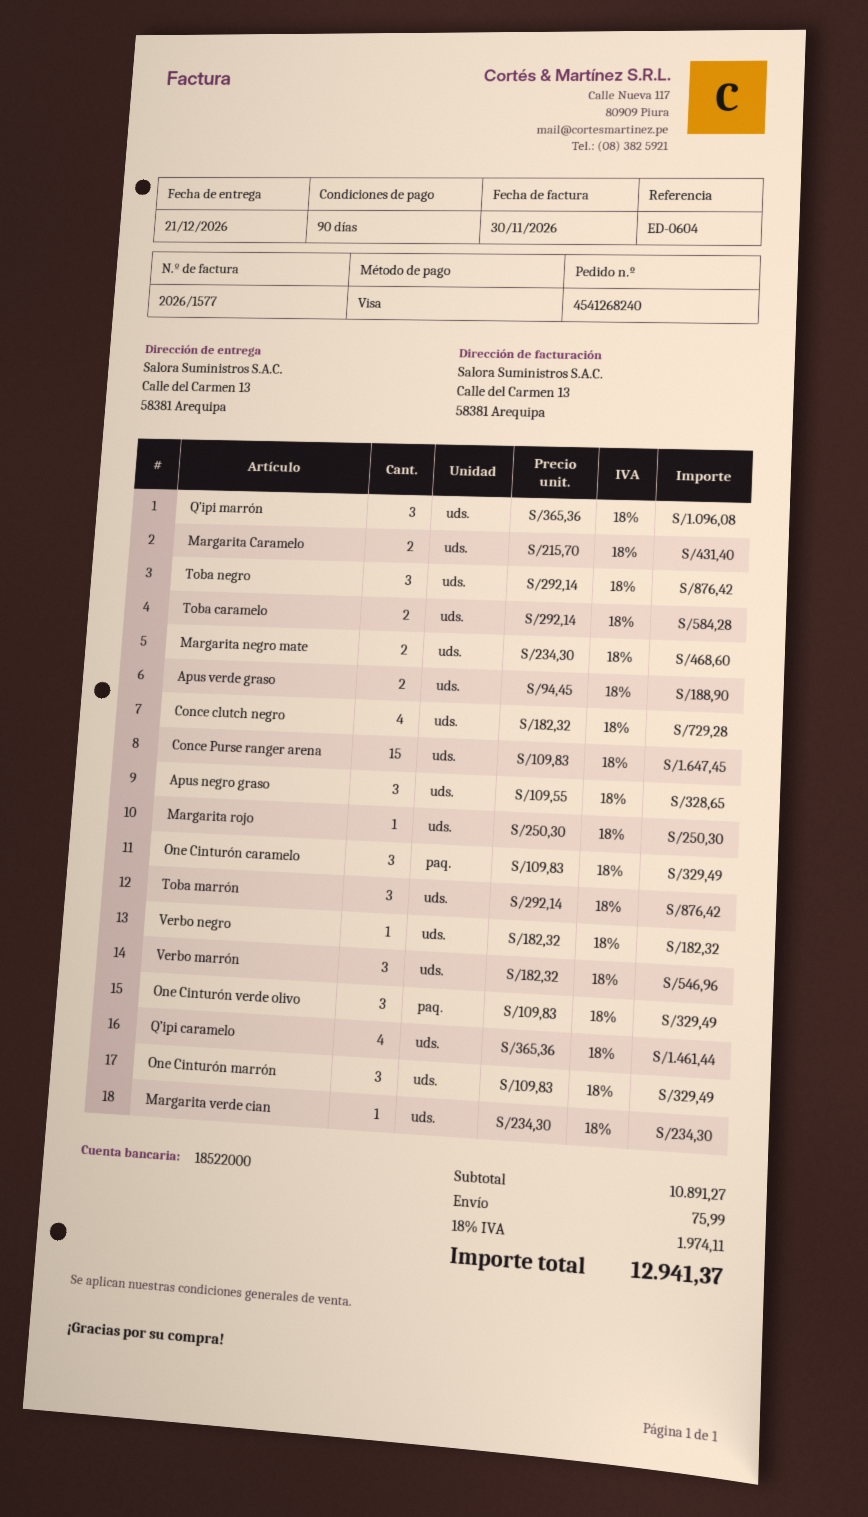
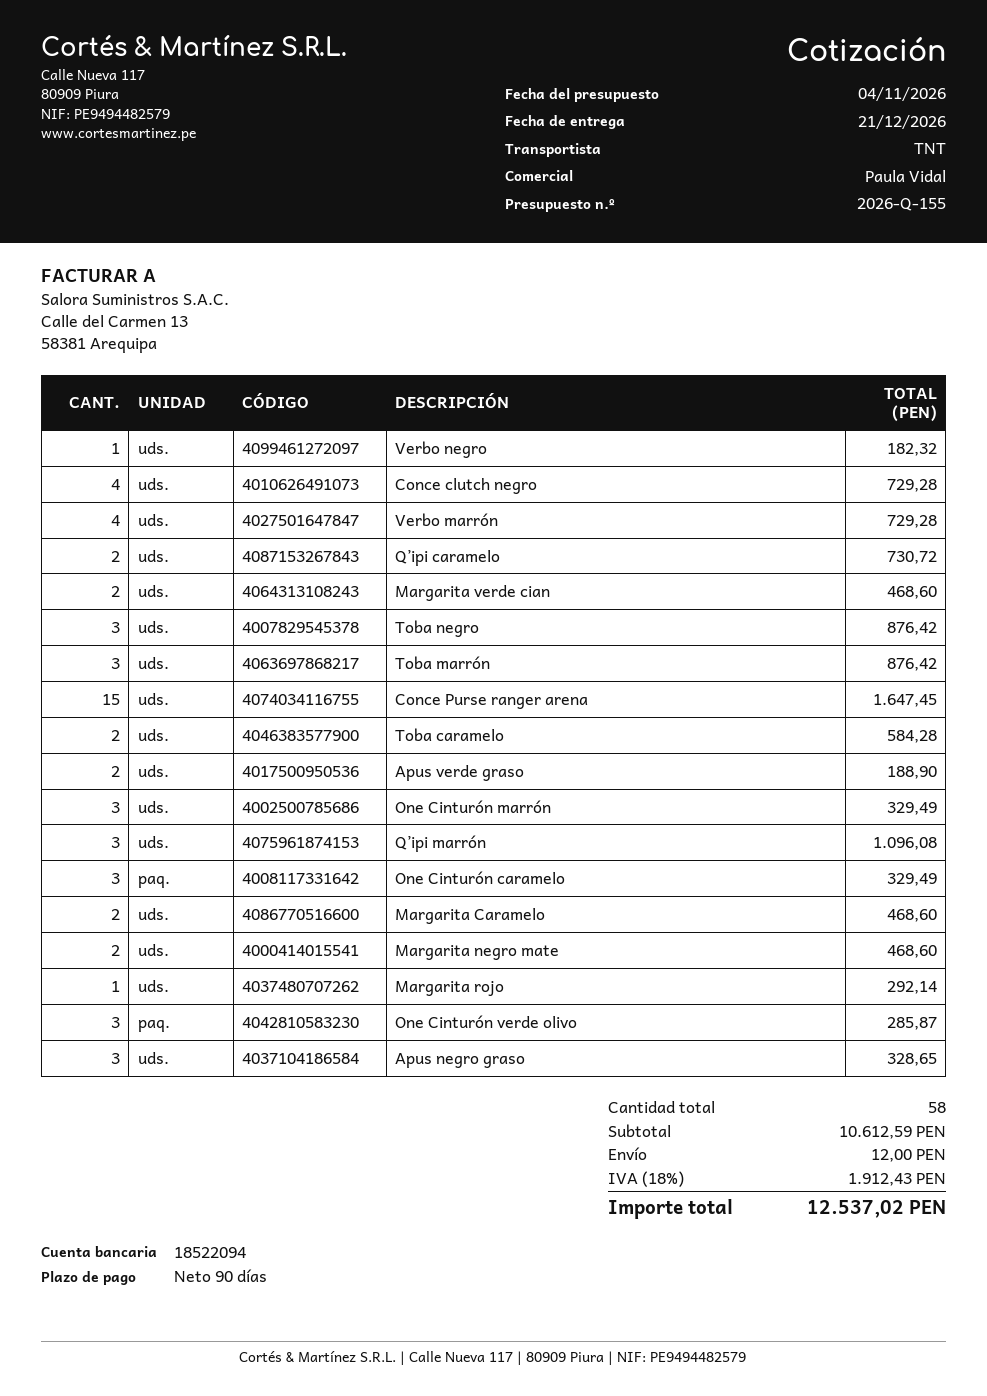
bank account: 18522000 -> 18522094
Margarita Caramelo: 2 for 431.40 -> 2 for 468.60
Margarita rojo: 1 for 250.30 -> 1 for 292.14
Verbo marrón: 3 for 546.96 -> 4 for 729.28
One Cinturón verde olivo: 3 for 329.49 -> 3 for 285.87
Q’ipi caramelo: 4 for 1461.44 -> 2 for 730.72
Margarita verde cian: 1 for 234.30 -> 2 for 468.60
subtotal: 10891.27 -> 10612.59
shipping: 75.99 -> 12.00
tax: 18% = 1974.11 -> 18% = 1912.43
total: 12941.37 -> 12537.02

